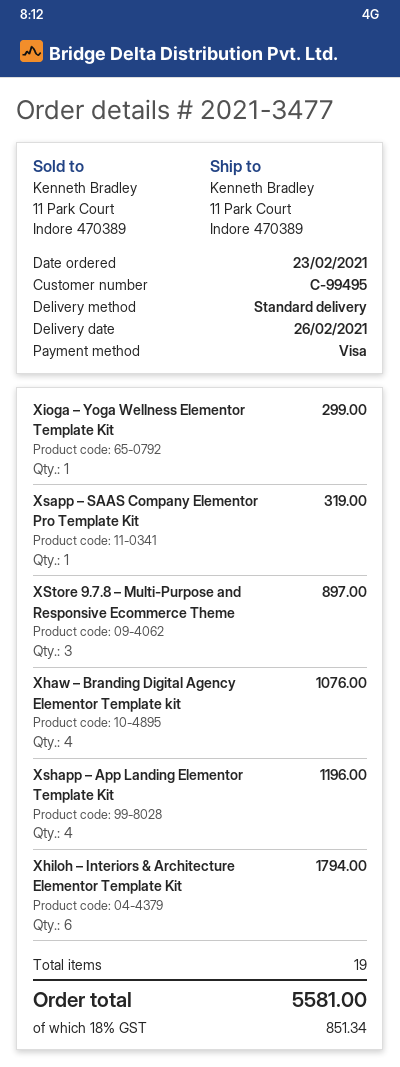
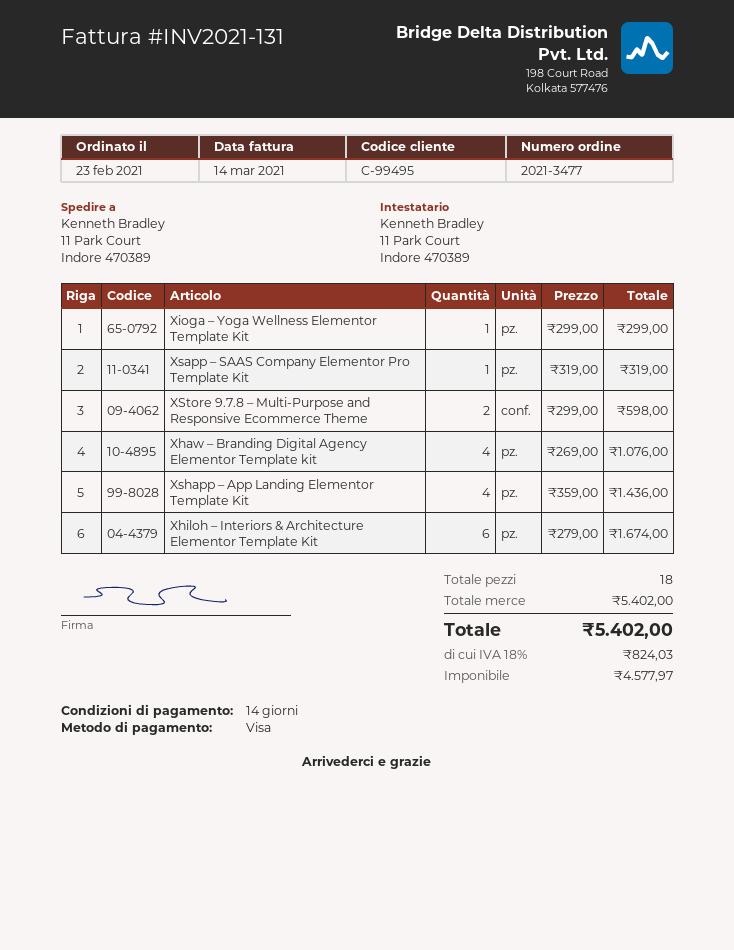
XStore 9.7.8 – Multi-Purpose and Responsive Ecommerce Theme: 3 for 897.00 -> 2 for 598.00
Xshapp – App Landing Elementor Template Kit: 4 for 1196.00 -> 4 for 1436.00
Xhiloh – Interiors & Architecture Elementor Template Kit: 6 for 1794.00 -> 6 for 1674.00
total quantity: 19 -> 18
tax: 18% = 851.34 -> 18% = 824.03
total: 5581.00 -> 5402.00

